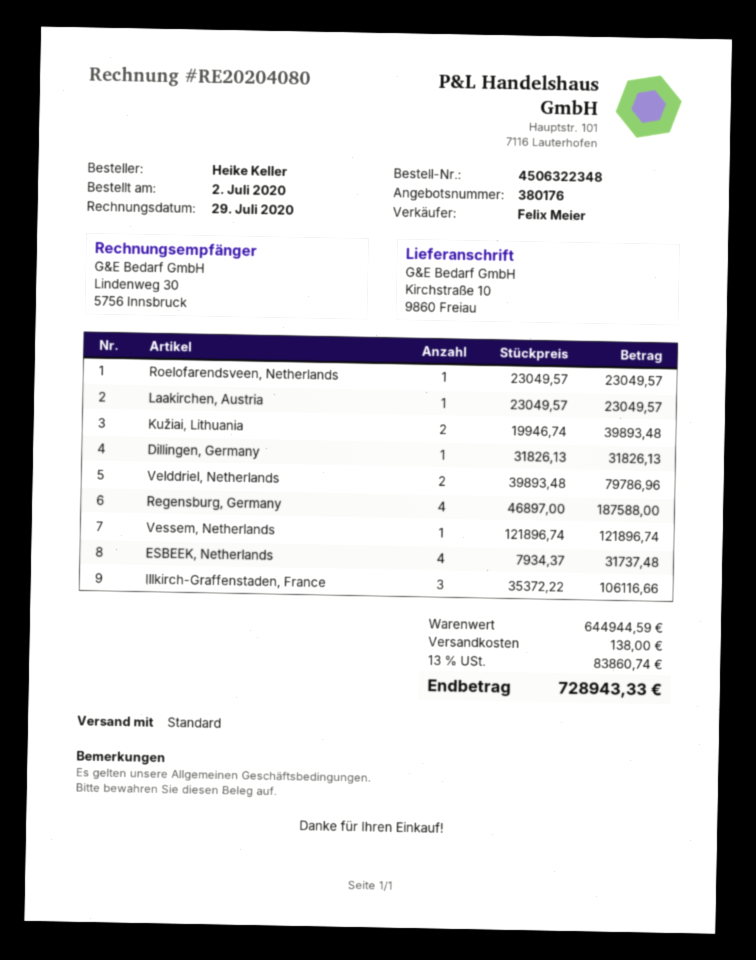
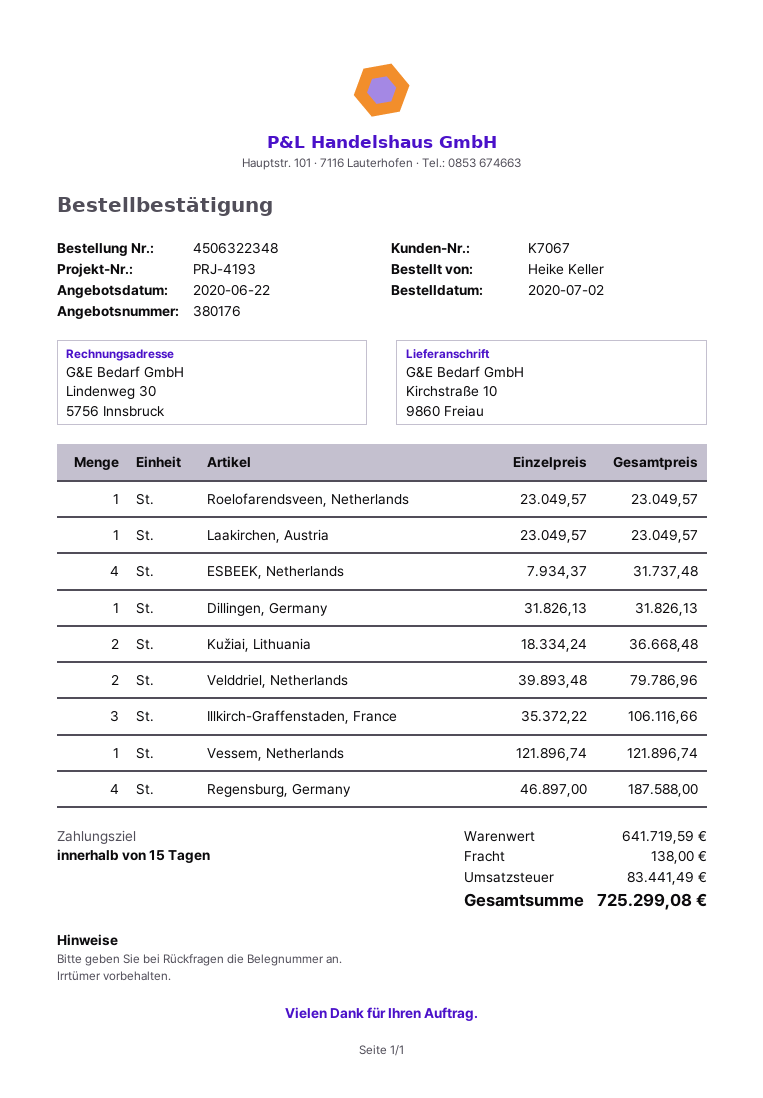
Kužiai, Lithuania: 2 x 19946.74 = 39893.48 -> 2 x 18334.24 = 36668.48
subtotal: 644944.59 -> 641719.59
tax: 83860.74 -> 83441.49
total: 728943.33 -> 725299.08

